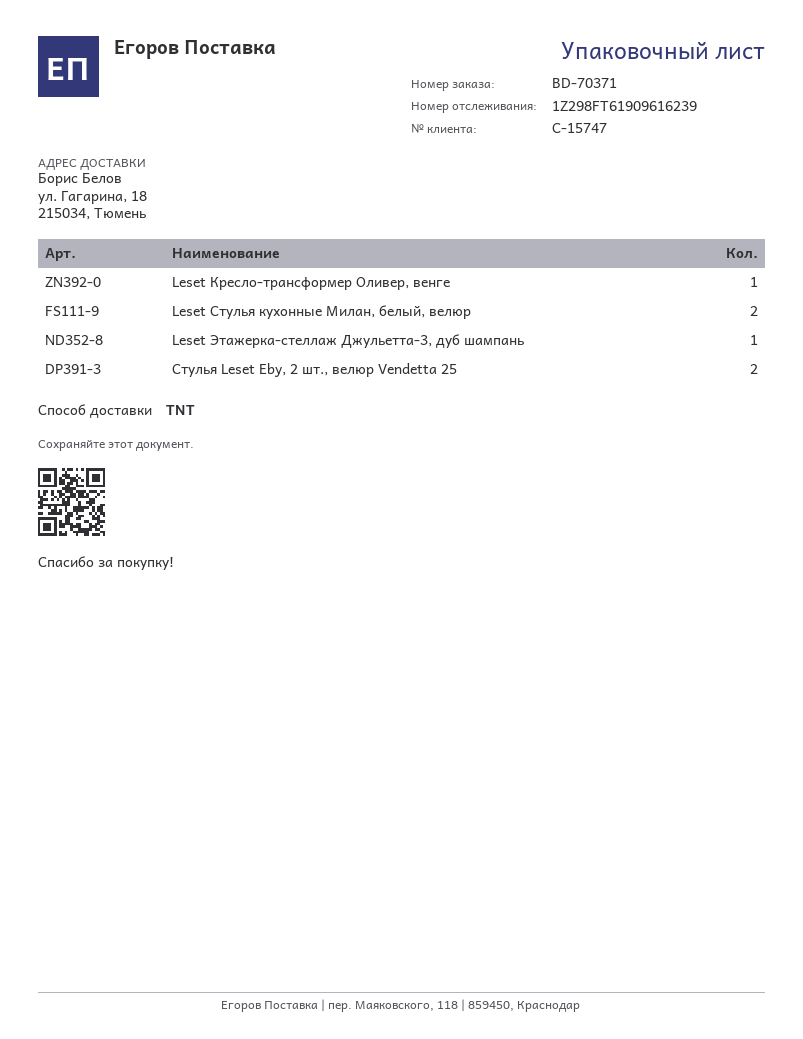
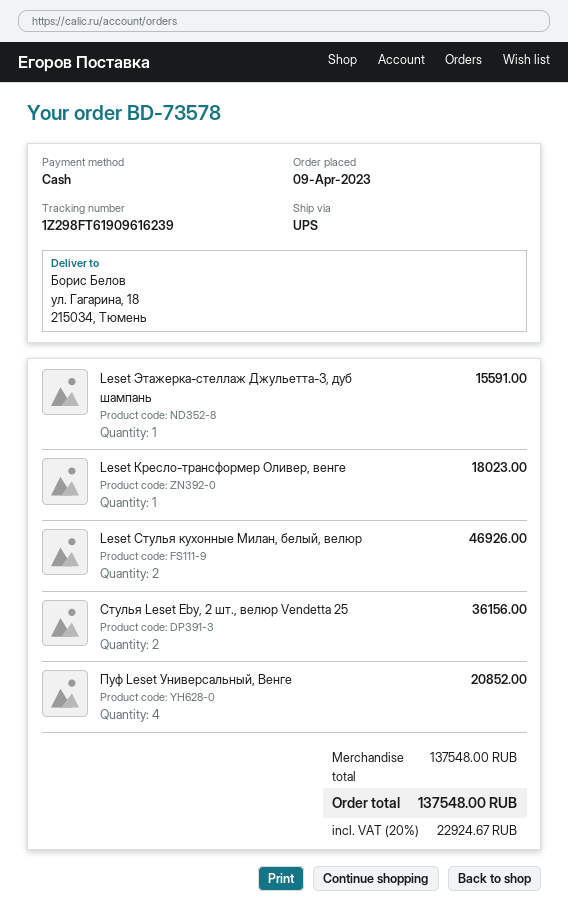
order number: BD-70371 -> BD-73578
shipping method: TNT -> UPS
Пуф Leset Универсальный, Венге: none -> 4

